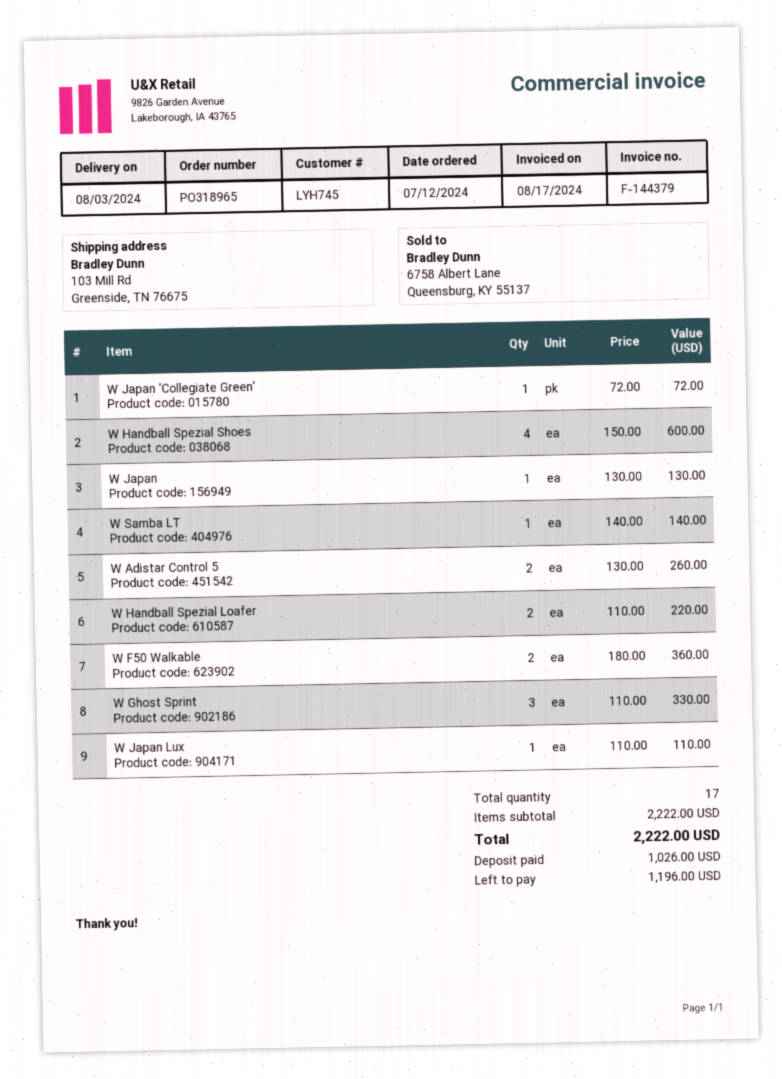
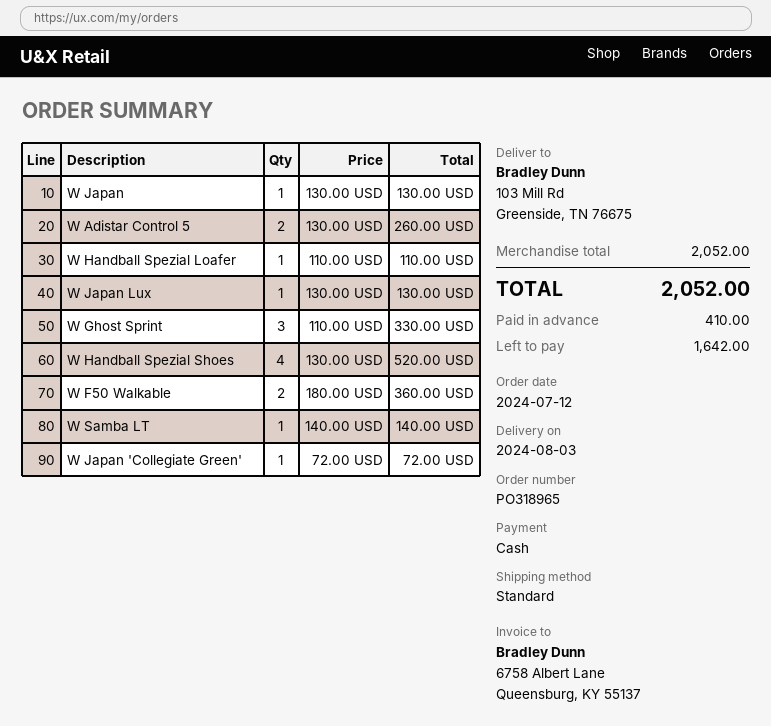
W Handball Spezial Shoes: 4 x 150.00 = 600.00 -> 4 x 130.00 = 520.00
W Handball Spezial Loafer: 2 x 110.00 = 220.00 -> 1 x 110.00 = 110.00
W Japan Lux: 1 x 110.00 = 110.00 -> 1 x 130.00 = 130.00
subtotal: 2222.00 -> 2052.00
total: 2222.00 -> 2052.00
deposit: 1026.00 -> 410.00
balance: 1196.00 -> 1642.00

